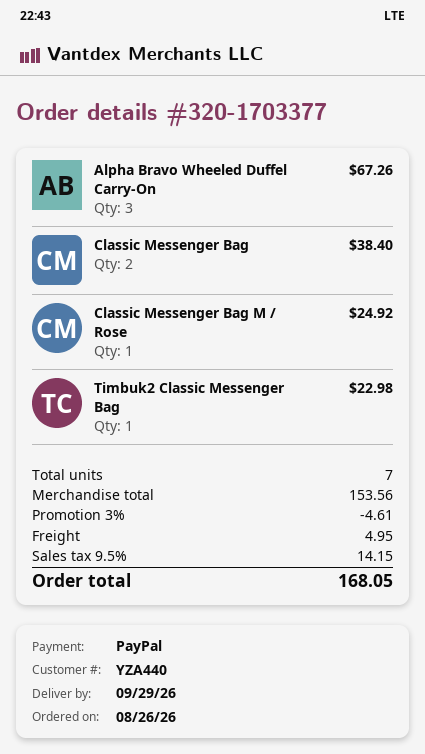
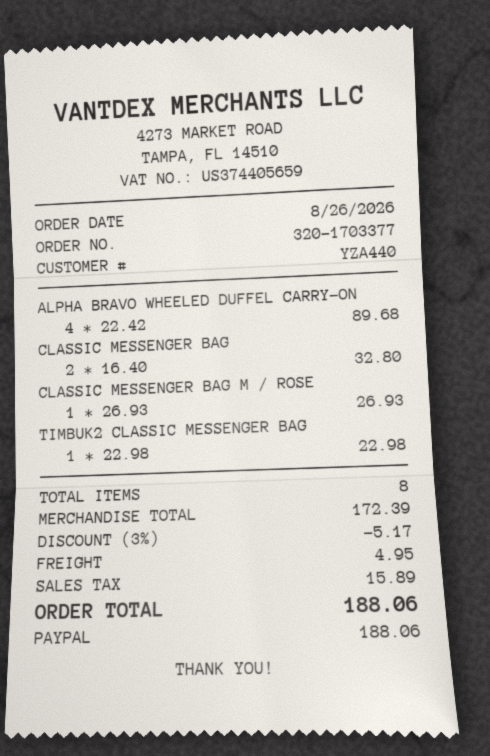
Alpha Bravo Wheeled Duffel Carry-On: 3 for 67.26 -> 4 for 89.68
Classic Messenger Bag: 2 for 38.40 -> 2 for 32.80
Classic Messenger Bag M / Rose: 1 for 24.92 -> 1 for 26.93
total quantity: 7 -> 8
subtotal: 153.56 -> 172.39
discount: 3% = 4.61 -> 3% = 5.17
tax: 14.15 -> 15.89
total: 168.05 -> 188.06

